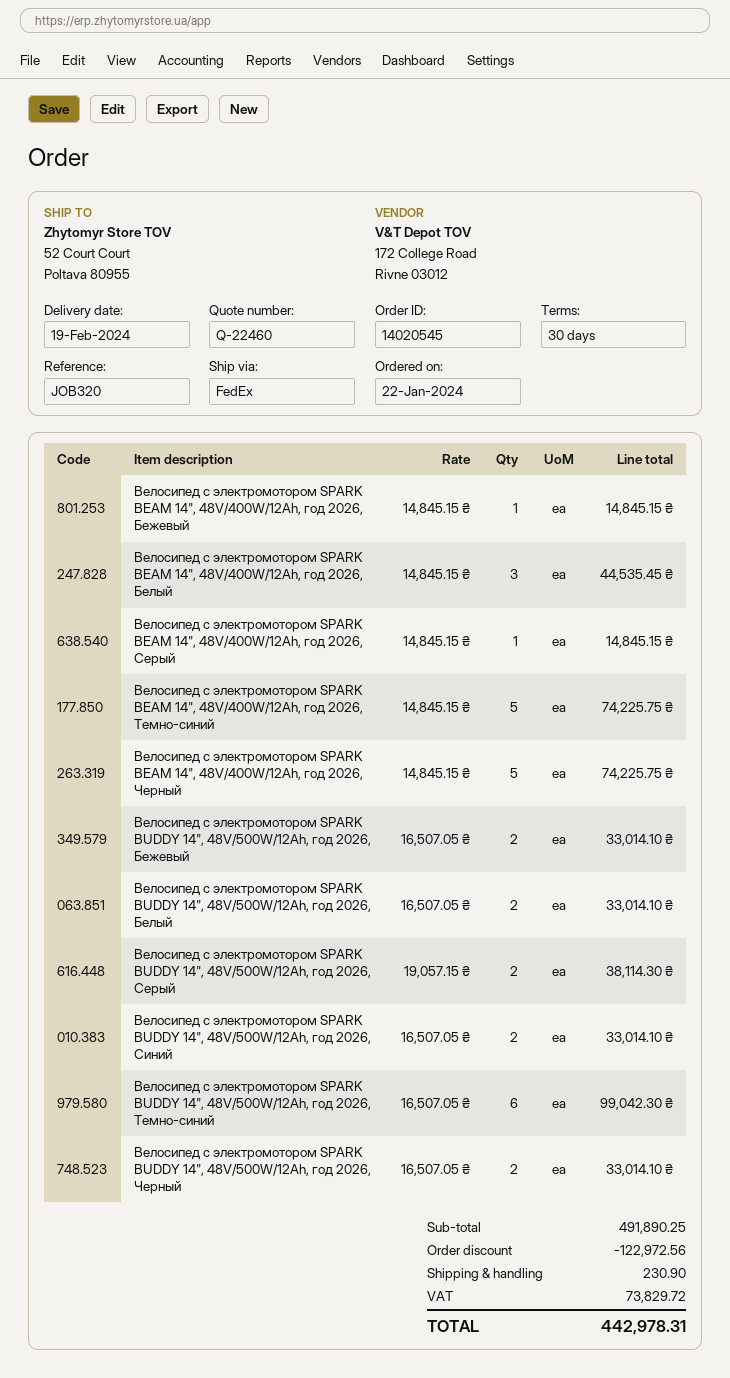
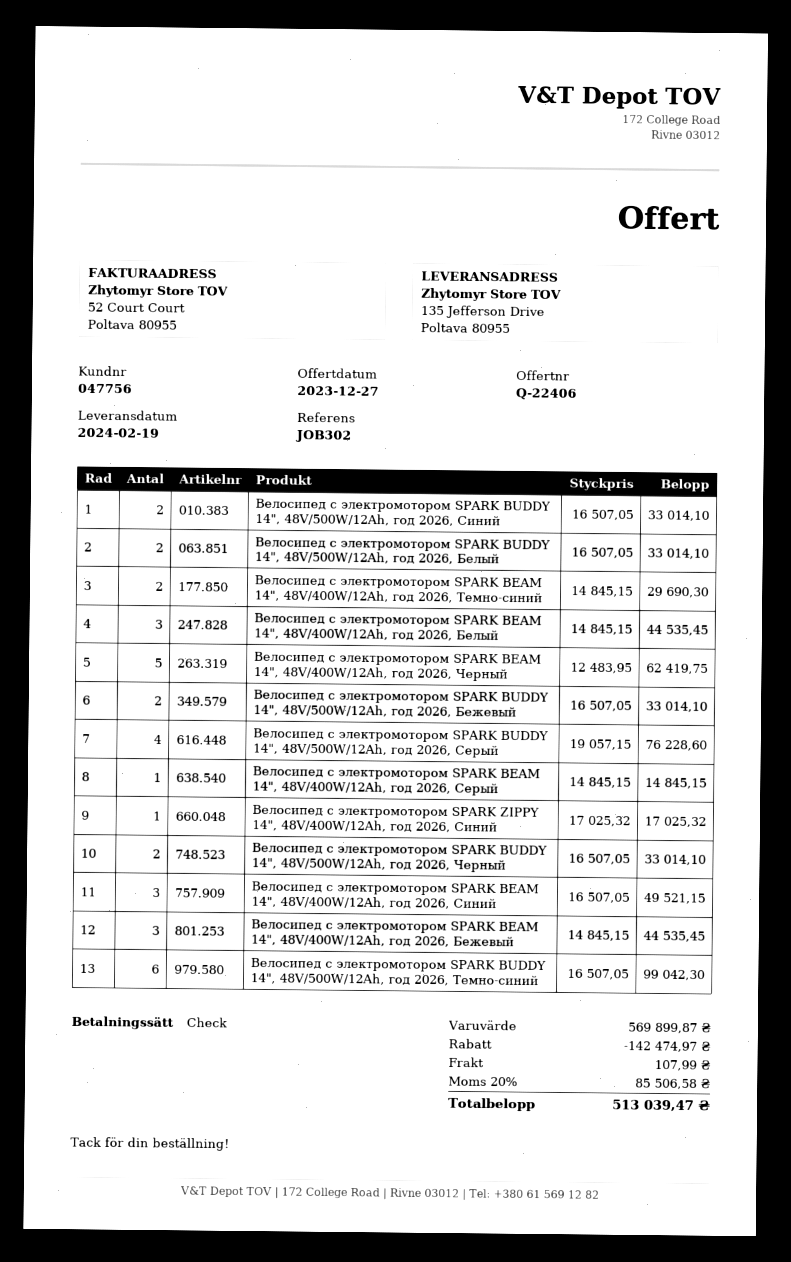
quote number: Q-22460 -> Q-22406
reference: JOB320 -> JOB302
ship to: 52 Court Court, Poltava 80955 -> 135 Jefferson Drive, Poltava 80955
Велосипед с электромотором SPARK BEAM 14", 48V/400W/12Ah, год 2026, Бежевый: 1 x 14845.15 = 14845.15 -> 3 x 14845.15 = 44535.45
Велосипед с электромотором SPARK BEAM 14", 48V/400W/12Ah, год 2026, Темно-синий: 5 x 14845.15 = 74225.75 -> 2 x 14845.15 = 29690.30
Велосипед с электромотором SPARK BEAM 14", 48V/400W/12Ah, год 2026, Черный: 5 x 14845.15 = 74225.75 -> 5 x 12483.95 = 62419.75
Велосипед с электромотором SPARK BUDDY 14", 48V/500W/12Ah, год 2026, Серый: 2 x 19057.15 = 38114.30 -> 4 x 19057.15 = 76228.60
Велосипед с электромотором SPARK ZIPPY 14", 48V/400W/12Ah, год 2026, Синий: none -> 1 x 17025.32 = 17025.32
Велосипед с электромотором SPARK BEAM 14", 48V/400W/12Ah, год 2026, Синий: none -> 3 x 16507.05 = 49521.15
subtotal: 491890.25 -> 569899.87
discount: 122972.56 -> 142474.97
shipping: 230.90 -> 107.99
tax: 73829.72 -> 85506.58
total: 442978.31 -> 513039.47

